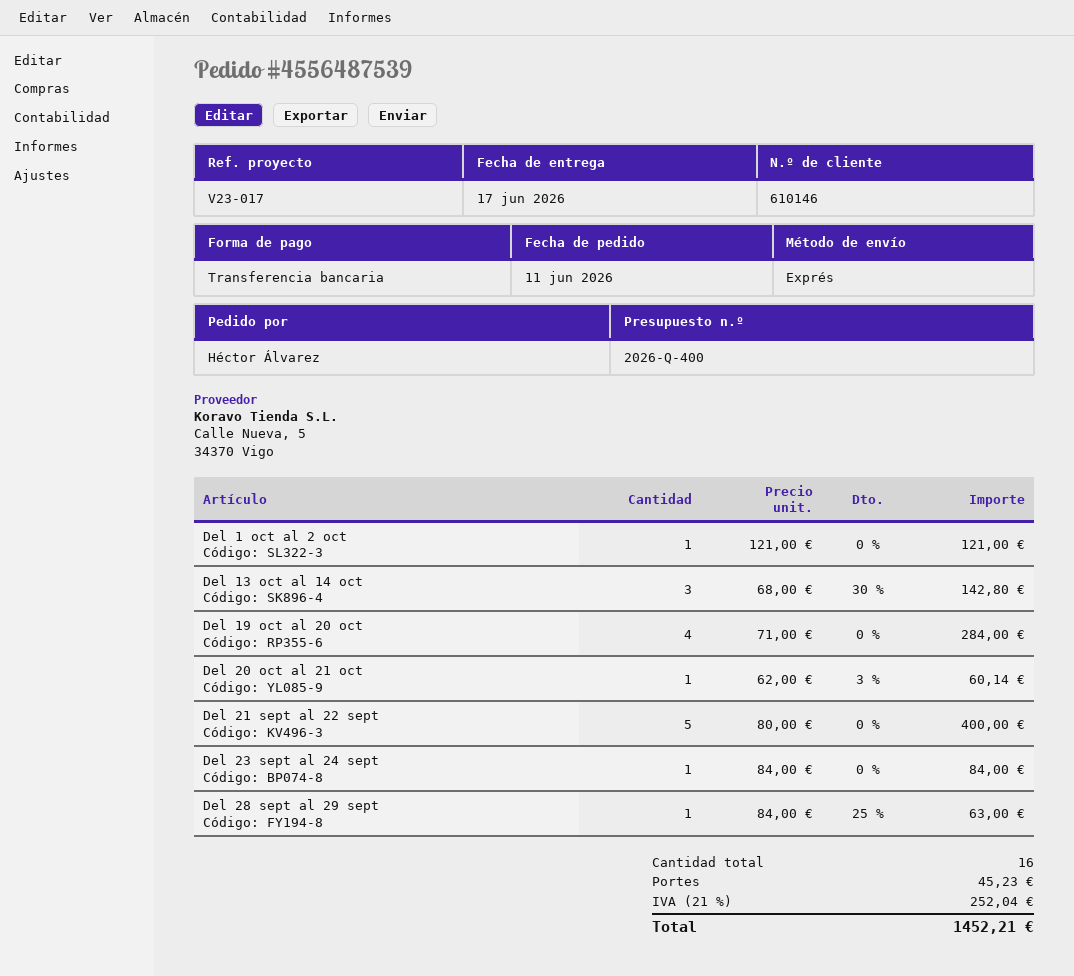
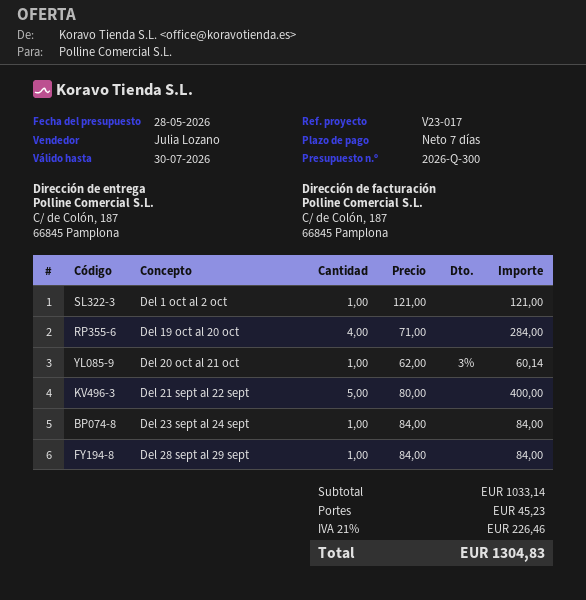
quote number: 2026-Q-400 -> 2026-Q-300
Del 13 oct al 14 oct: 3 x 68.00 - 30% = 142.80 -> none
Del 28 sept al 29 sept: 1 x 84.00 - 25% = 63.00 -> 1 x 84.00 = 84.00
tax: 21% = 252.04 -> 21% = 226.46
total: 1452.21 -> 1304.83

